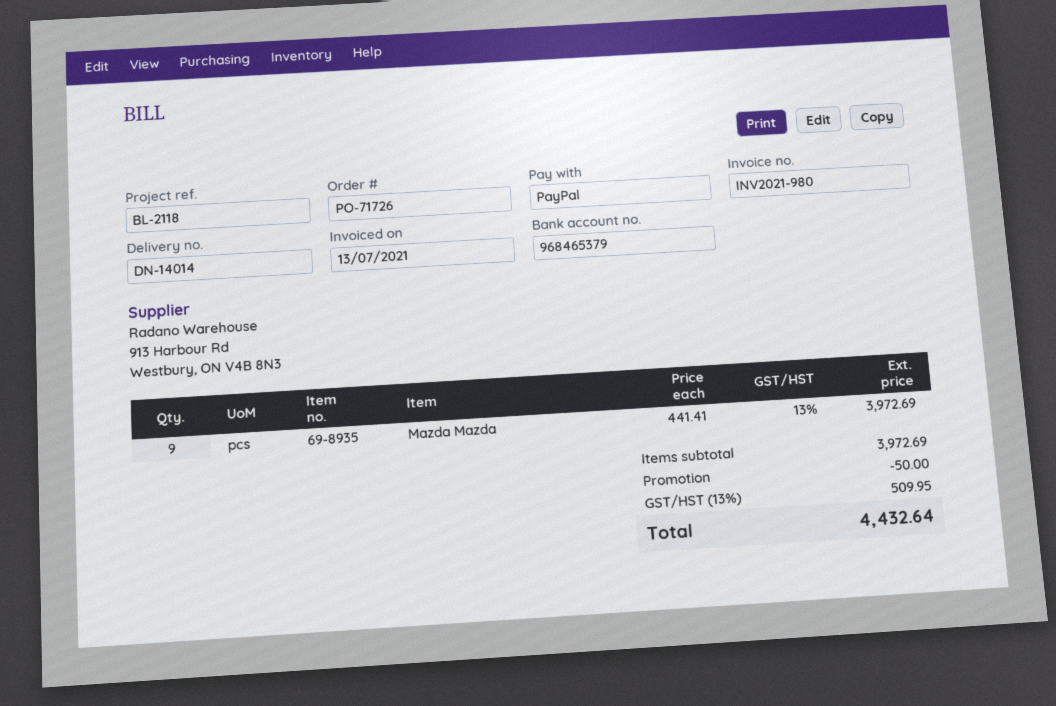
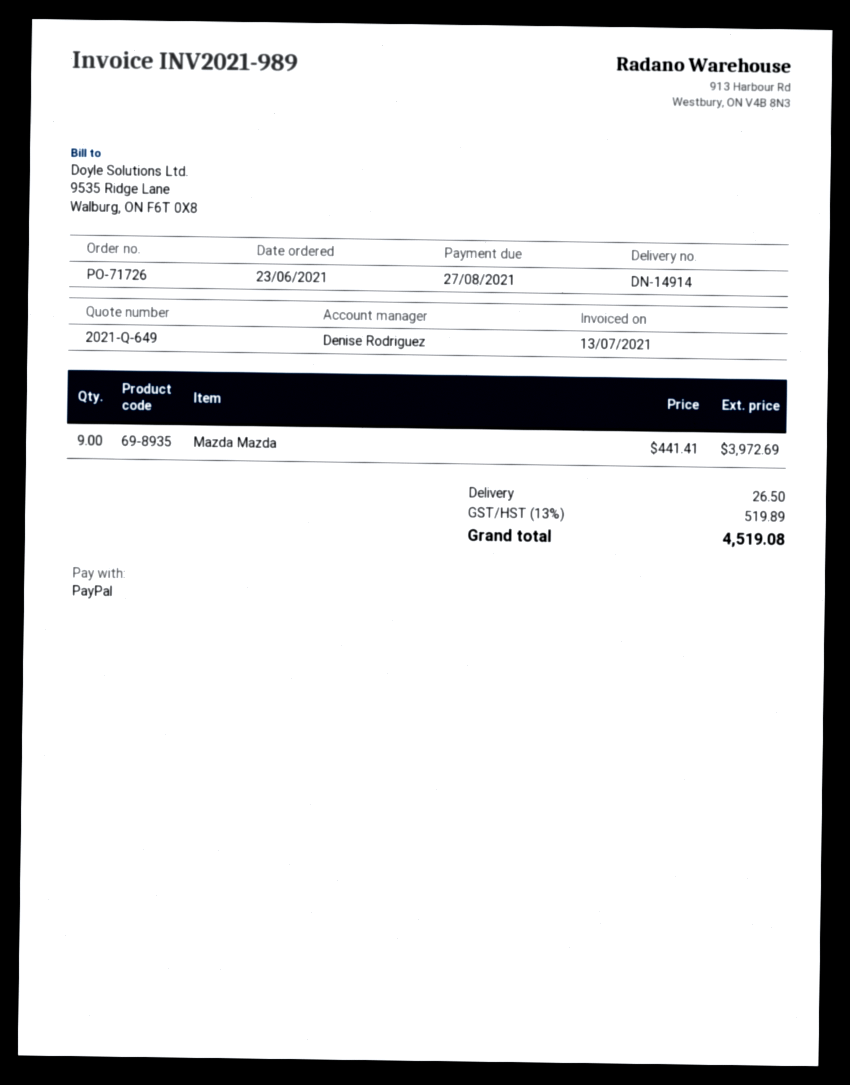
delivery note number: DN-14014 -> DN-14914
invoice number: INV2021-980 -> INV2021-989
discount: 50.00 -> none
shipping: none -> 26.50
tax: 13% = 509.95 -> 13% = 519.89
total: 4432.64 -> 4519.08

